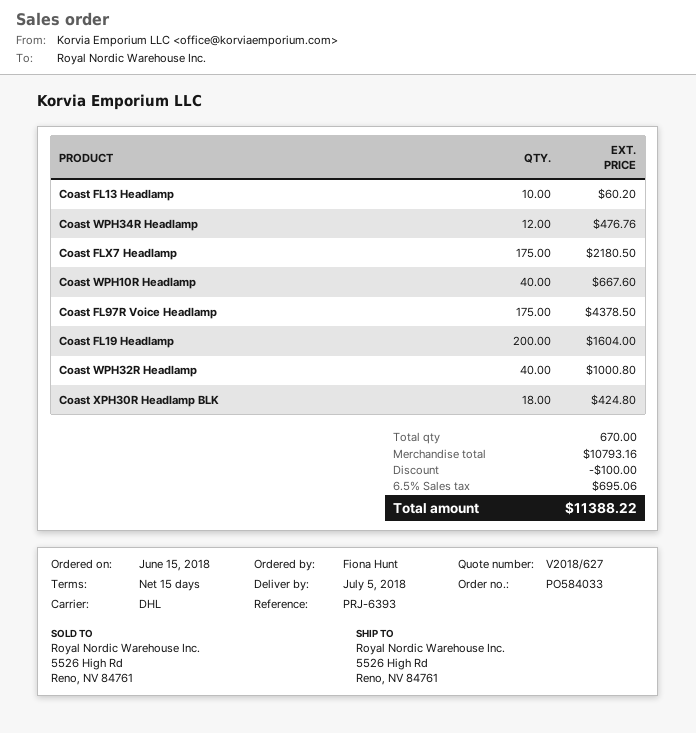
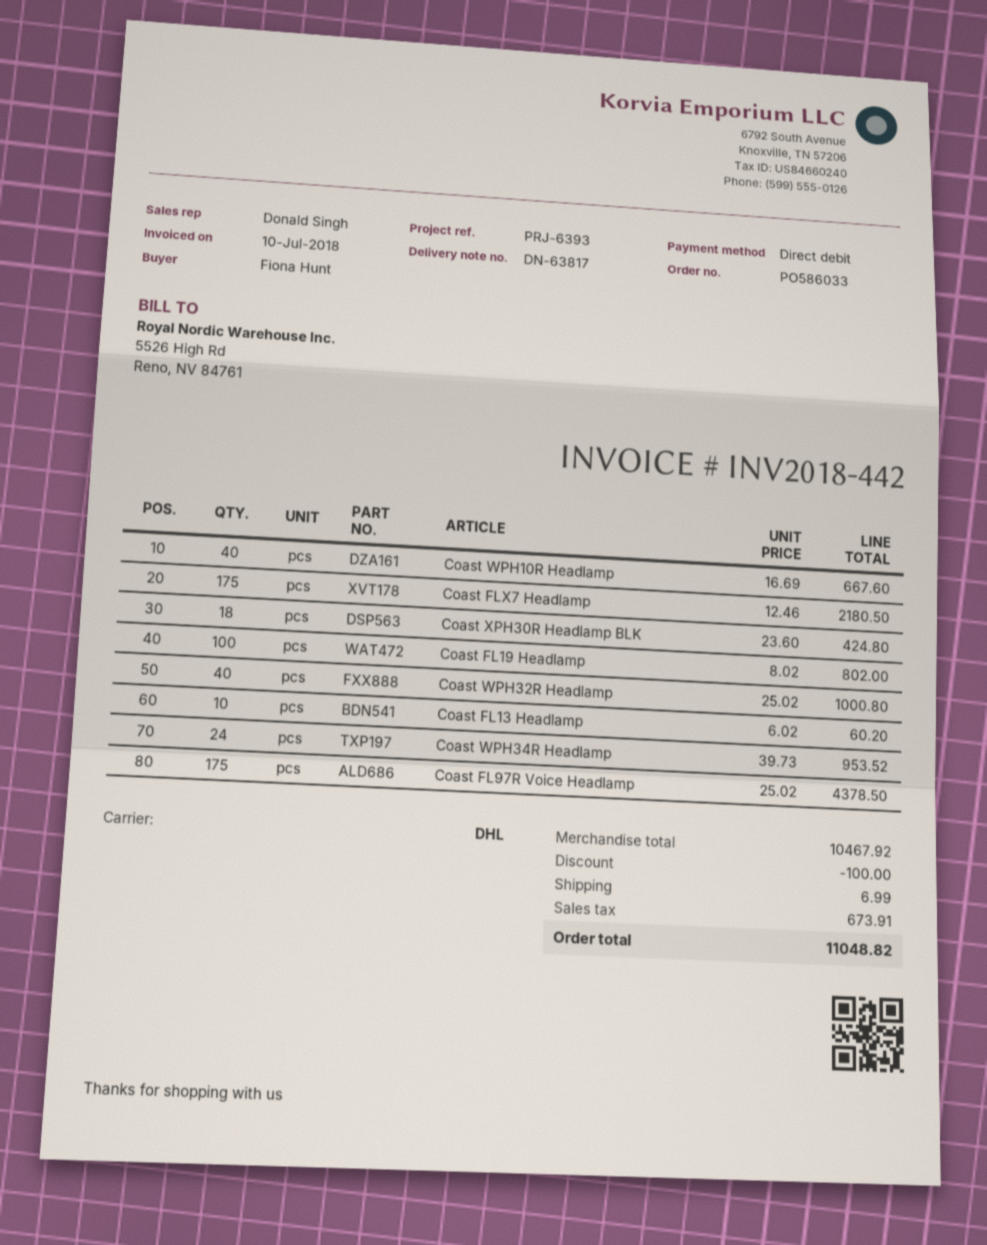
order number: PO584033 -> PO586033
Coast WPH34R Headlamp: 12 for 476.76 -> 24 for 953.52
Coast FL19 Headlamp: 200 for 1604.00 -> 100 for 802.00
subtotal: 10793.16 -> 10467.92
shipping: none -> 6.99
tax: 695.06 -> 673.91
total: 11388.22 -> 11048.82

